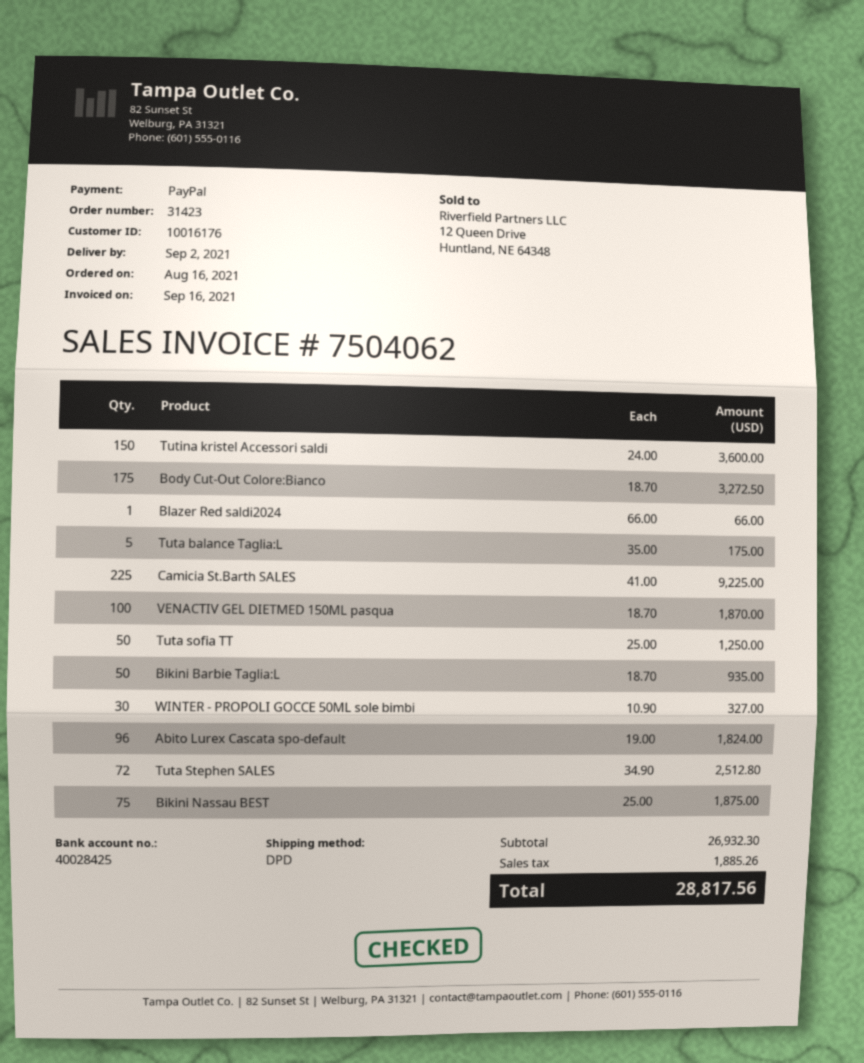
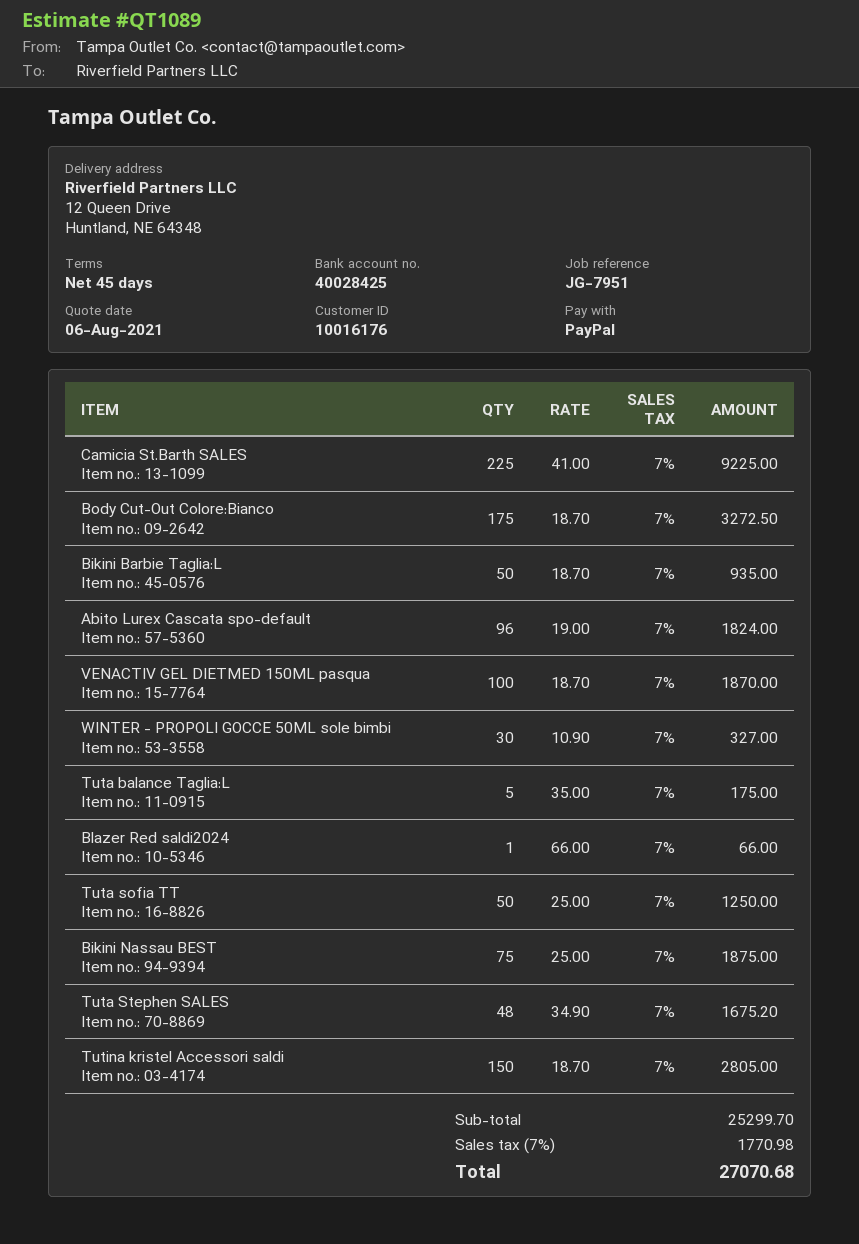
Tutina kristel Accessori saldi: 150 x 24.00 = 3600.00 -> 150 x 18.70 = 2805.00
Tuta Stephen SALES: 72 x 34.90 = 2512.80 -> 48 x 34.90 = 1675.20
subtotal: 26932.30 -> 25299.70
tax: 1885.26 -> 1770.98
total: 28817.56 -> 27070.68

